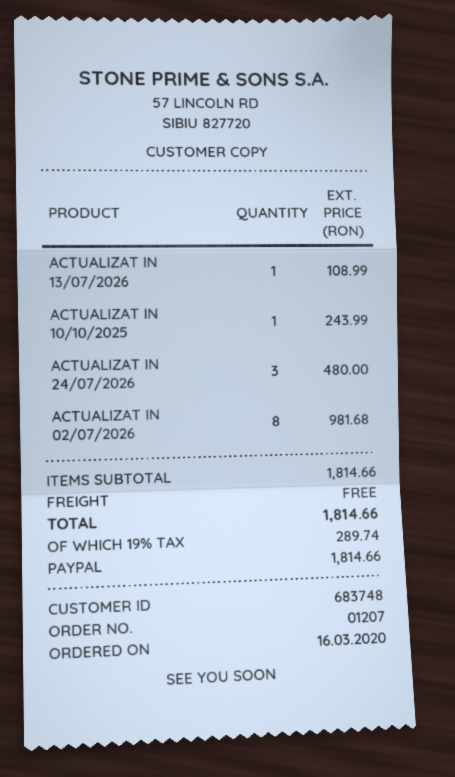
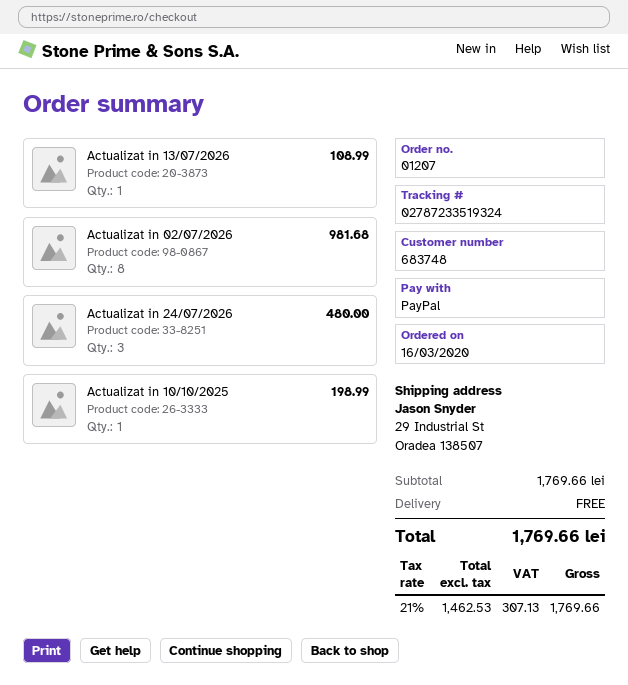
ACTUALIZAT IN 10/10/2025: 1 for 243.99 -> 1 for 198.99
subtotal: 1814.66 -> 1769.66
tax: 19% = 289.74 -> 21% = 307.13
total: 1814.66 -> 1769.66

